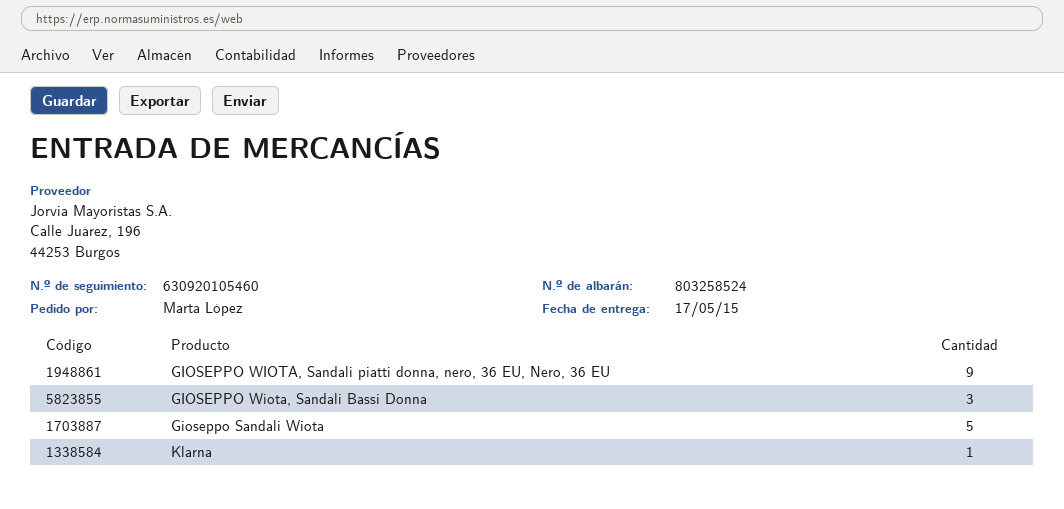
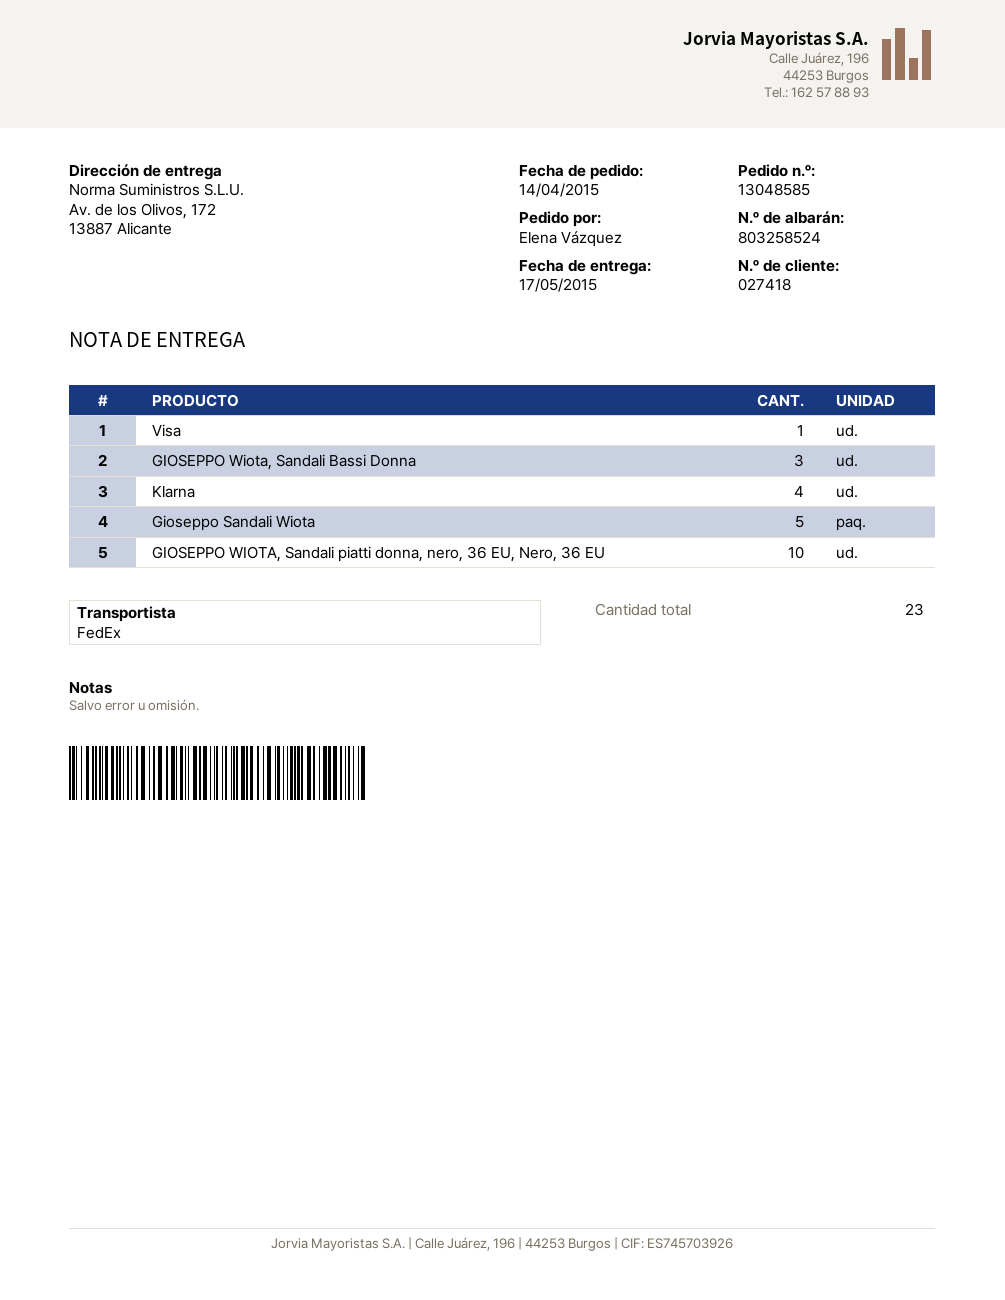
ordered by: Marta López -> Elena Vázquez
GIOSEPPO WIOTA, Sandali piatti donna, nero, 36 EU, Nero, 36 EU: 9 -> 10
Klarna: 1 -> 4
Visa: none -> 1

